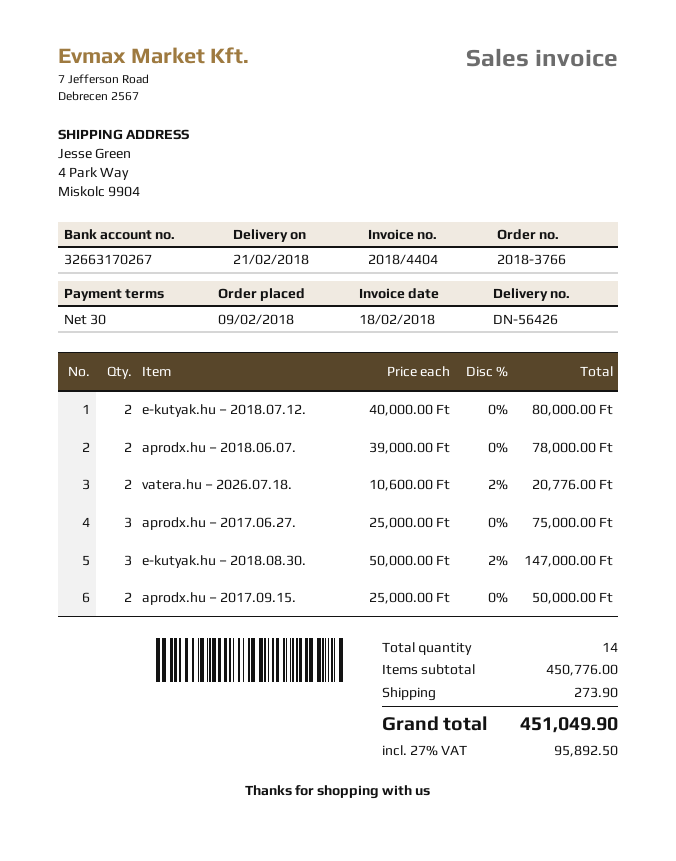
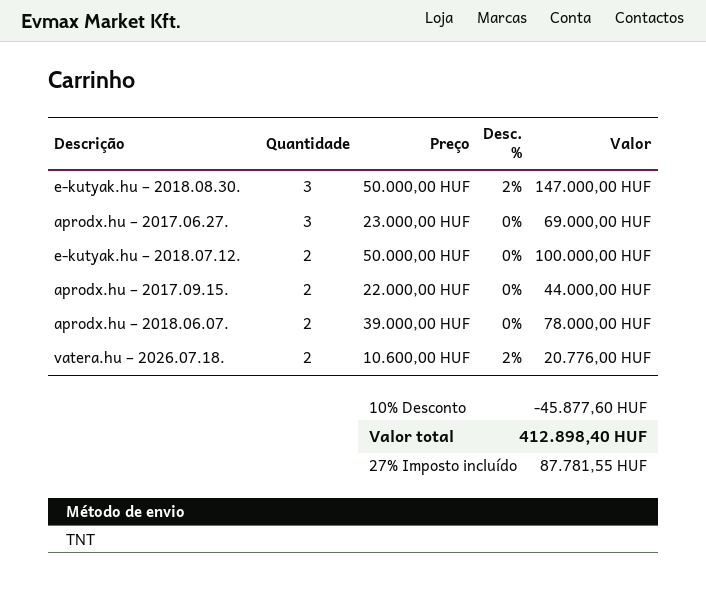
e-kutyak.hu – 2018.07.12.: 2 x 40000.00 = 80000.00 -> 2 x 50000.00 = 100000.00
aprodx.hu – 2017.06.27.: 3 x 25000.00 = 75000.00 -> 3 x 23000.00 = 69000.00
aprodx.hu – 2017.09.15.: 2 x 25000.00 = 50000.00 -> 2 x 22000.00 = 44000.00
discount: none -> 10% = 45877.60
shipping: 273.90 -> none
tax: 27% = 95892.50 -> 27% = 87781.55
total: 451049.90 -> 412898.40

